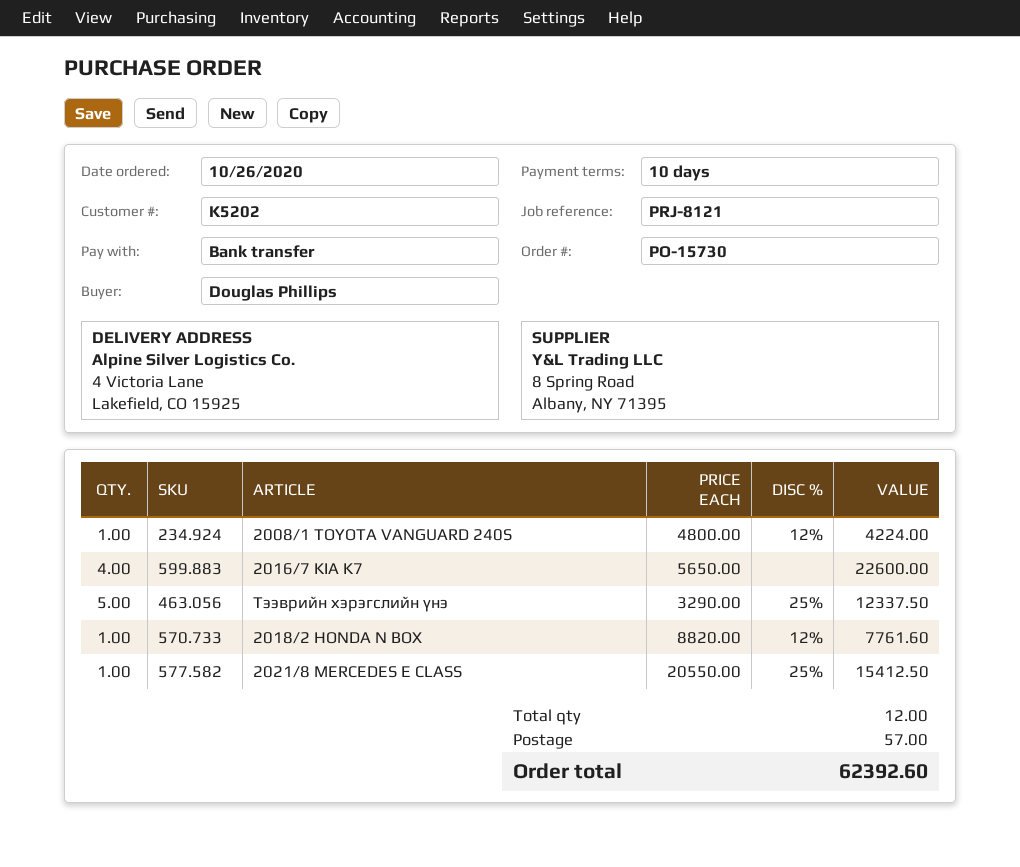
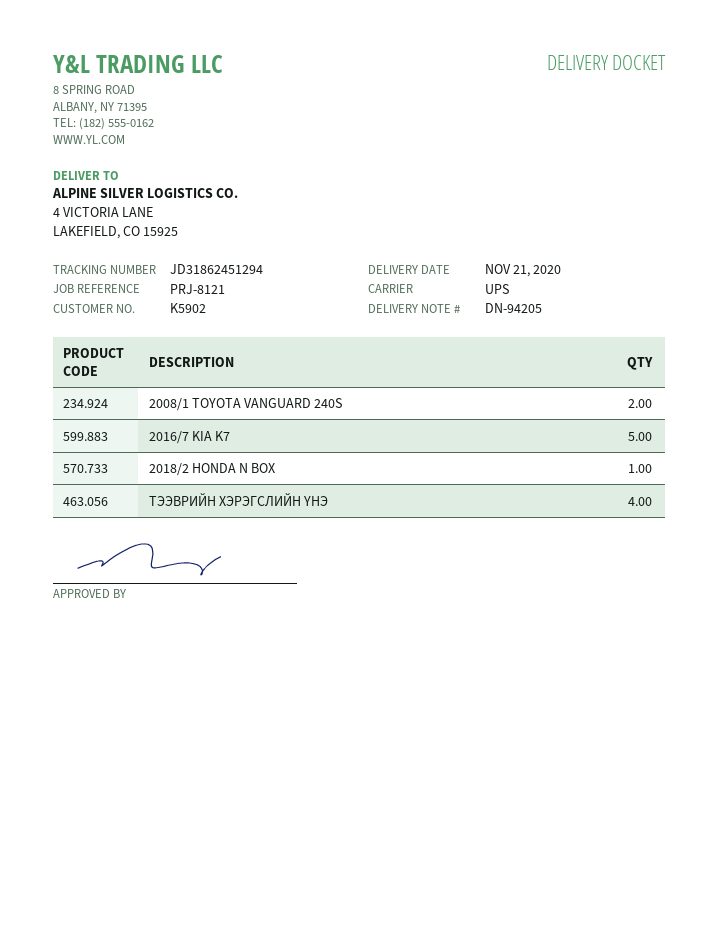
customer number: K5202 -> K5902
2008/1 TOYOTA VANGUARD 240S: 1 -> 2
2016/7 KIA K7: 4 -> 5
Тээврийн хэрэгслийн үнэ: 5 -> 4
2021/8 MERCEDES E CLASS: 1 -> none

